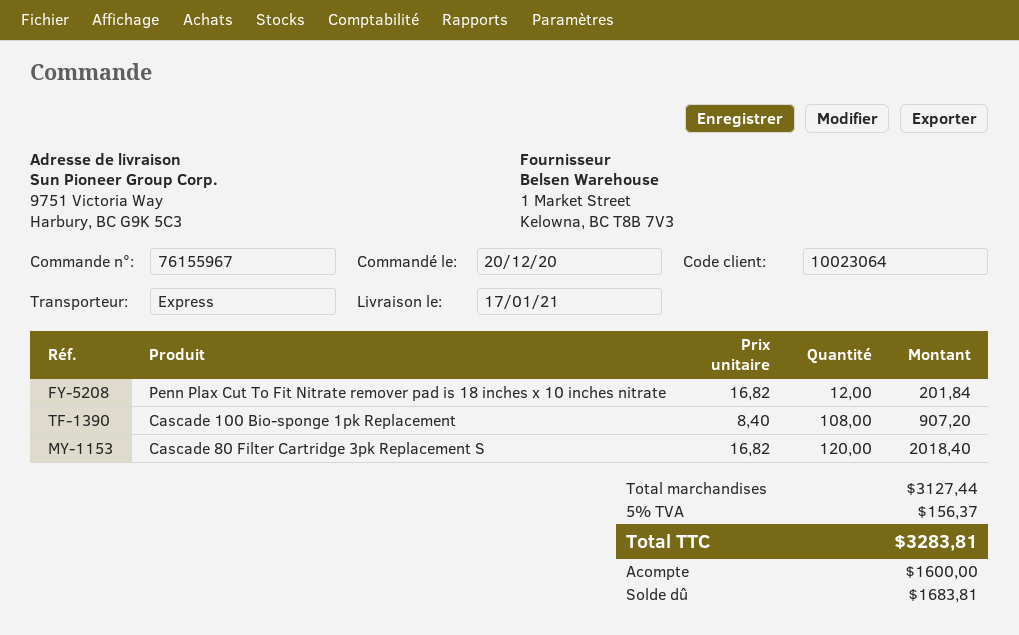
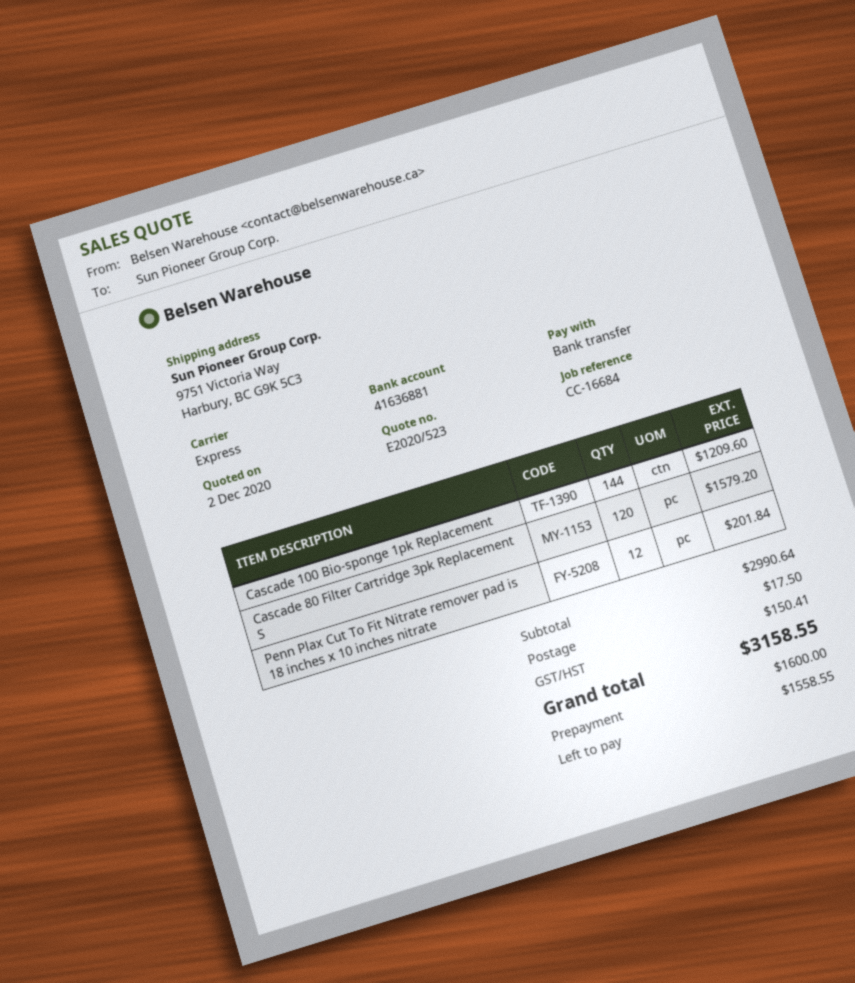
Cascade 100 Bio-sponge 1pk Replacement: 108 for 907.20 -> 144 for 1209.60
Cascade 80 Filter Cartridge 3pk Replacement S: 120 for 2018.40 -> 120 for 1579.20
subtotal: 3127.44 -> 2990.64
shipping: none -> 17.50
tax: 156.37 -> 150.41
total: 3283.81 -> 3158.55
balance: 1683.81 -> 1558.55

